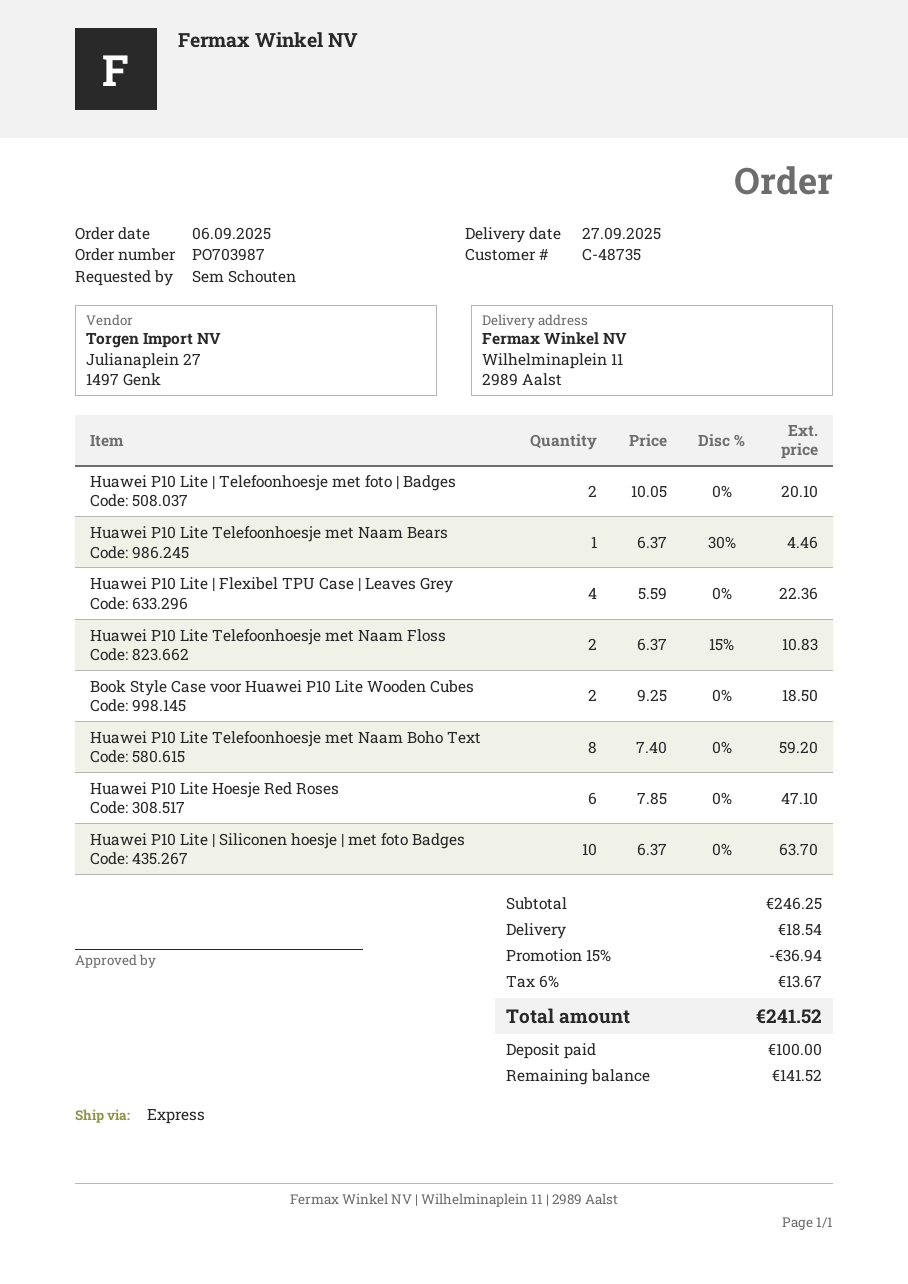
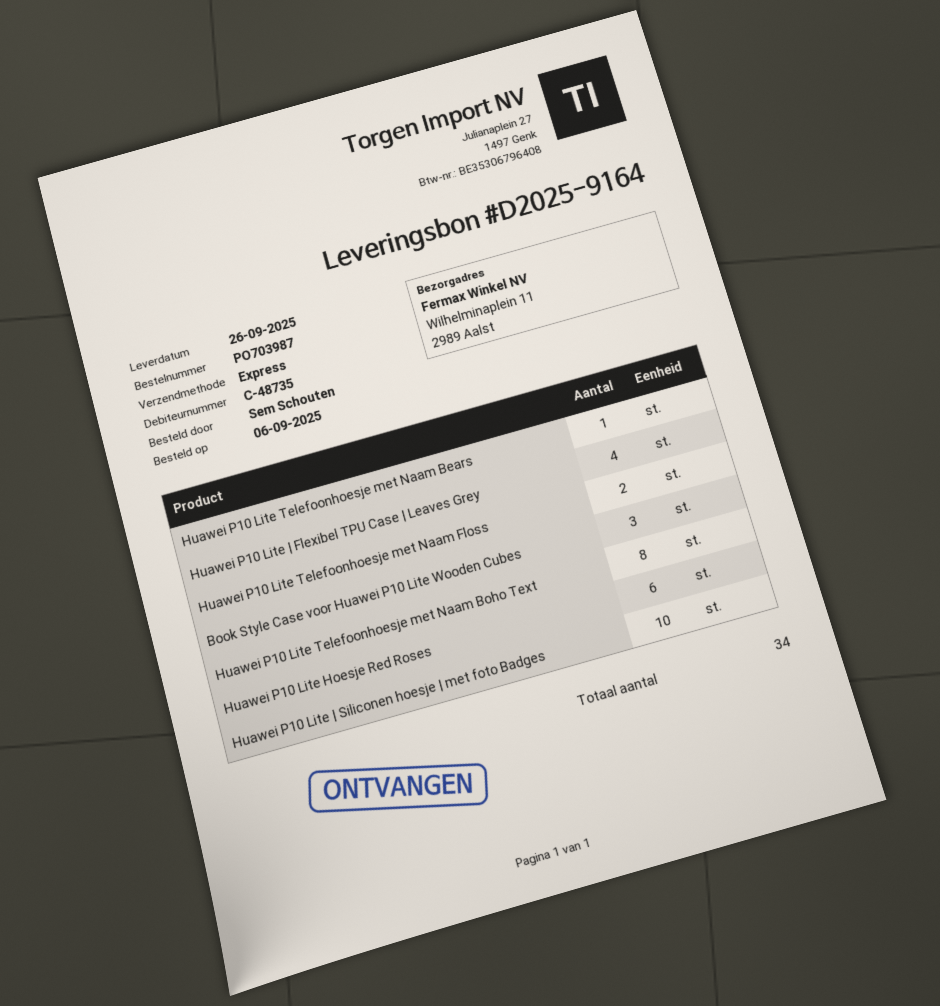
delivery date: 2025-09-27 -> 2025-09-26
Huawei P10 Lite | Telefoonhoesje met foto | Badges: 2 -> none
Book Style Case voor Huawei P10 Lite Wooden Cubes: 2 -> 3

